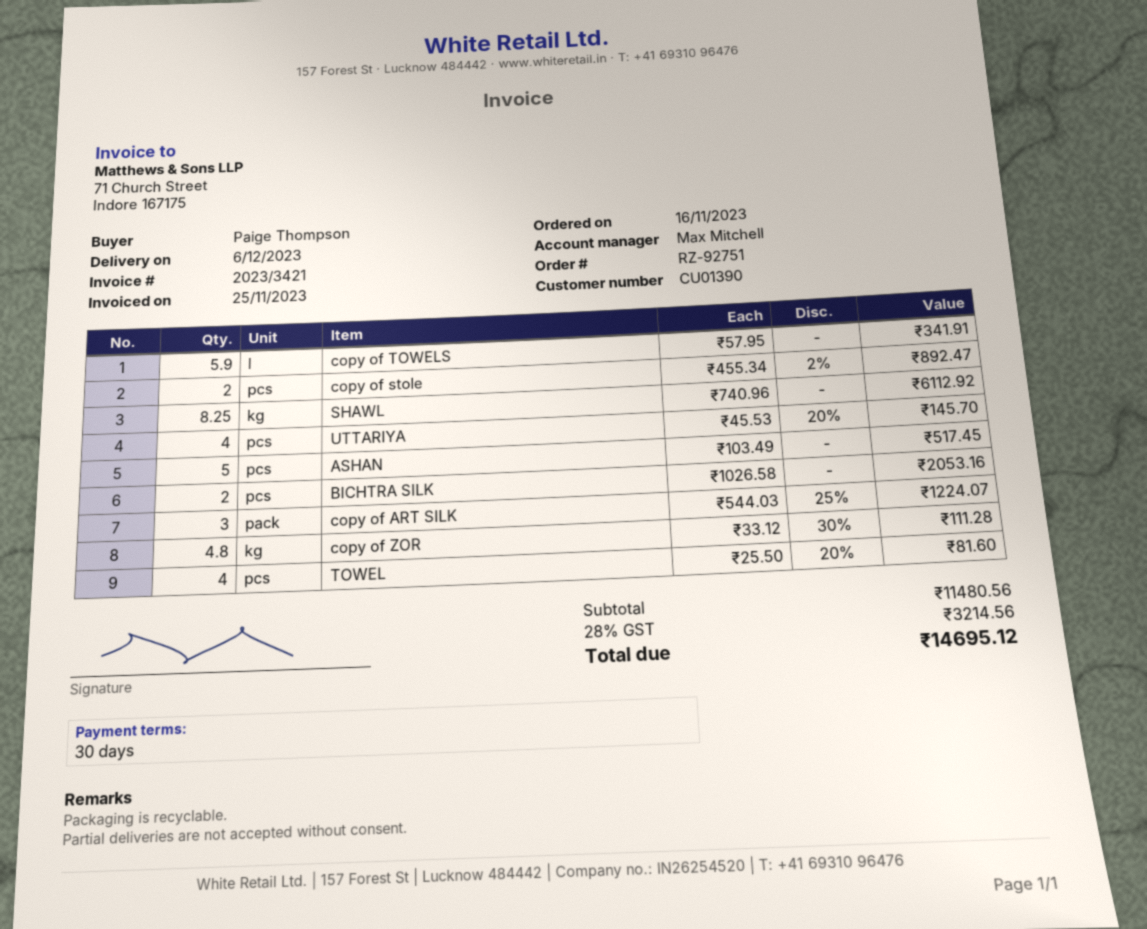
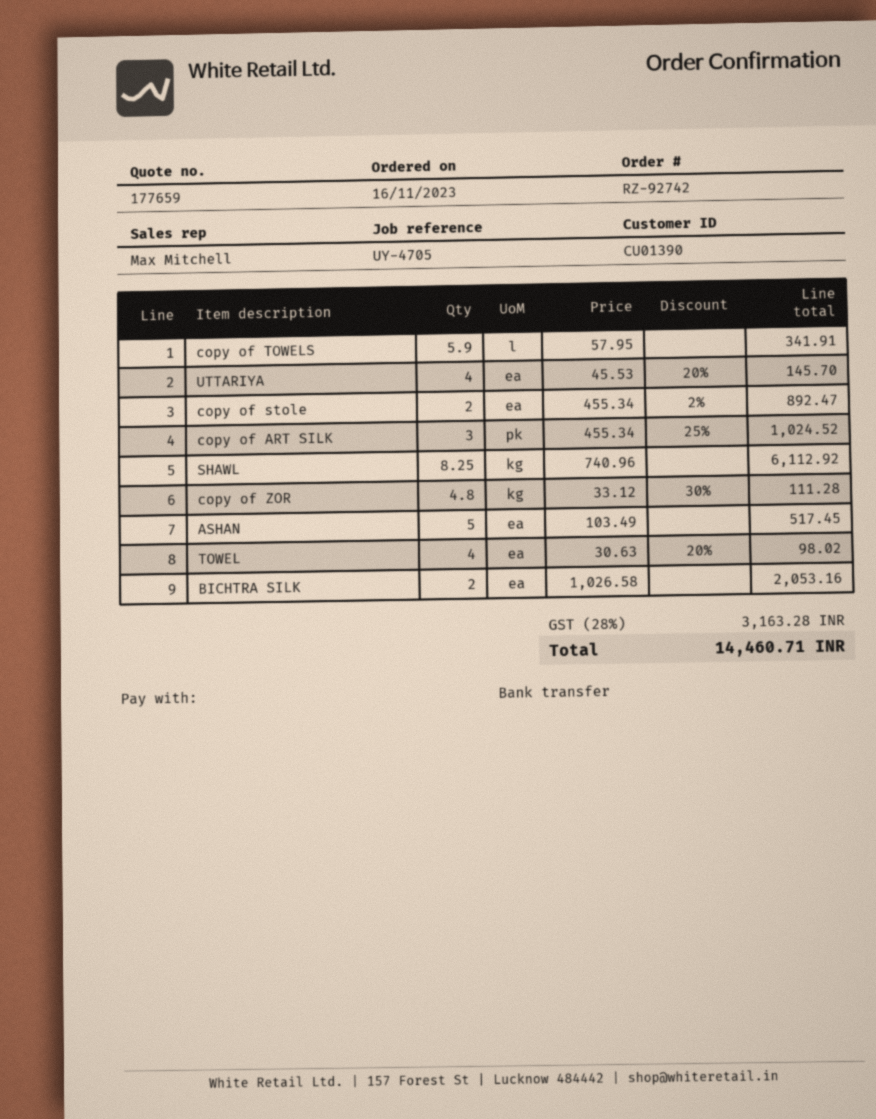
order number: RZ-92751 -> RZ-92742
copy of ART SILK: 3 x 544.03 - 25% = 1224.07 -> 3 x 455.34 - 25% = 1024.52
TOWEL: 4 x 25.50 - 20% = 81.60 -> 4 x 30.63 - 20% = 98.02
tax: 28% = 3214.56 -> 28% = 3163.28
total: 14695.12 -> 14460.71

